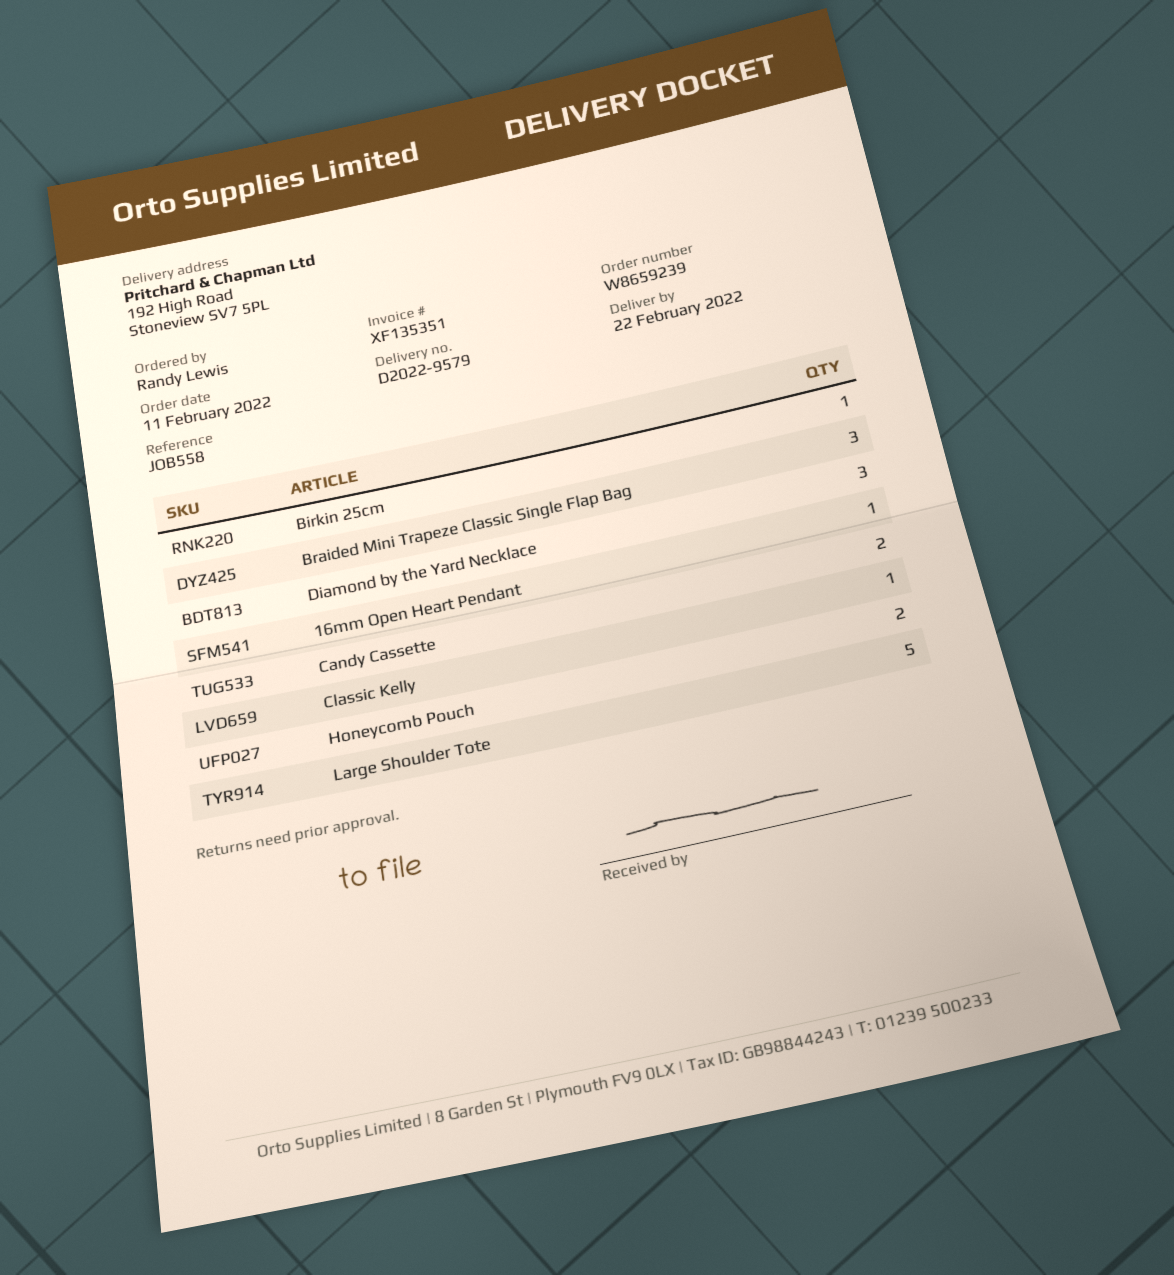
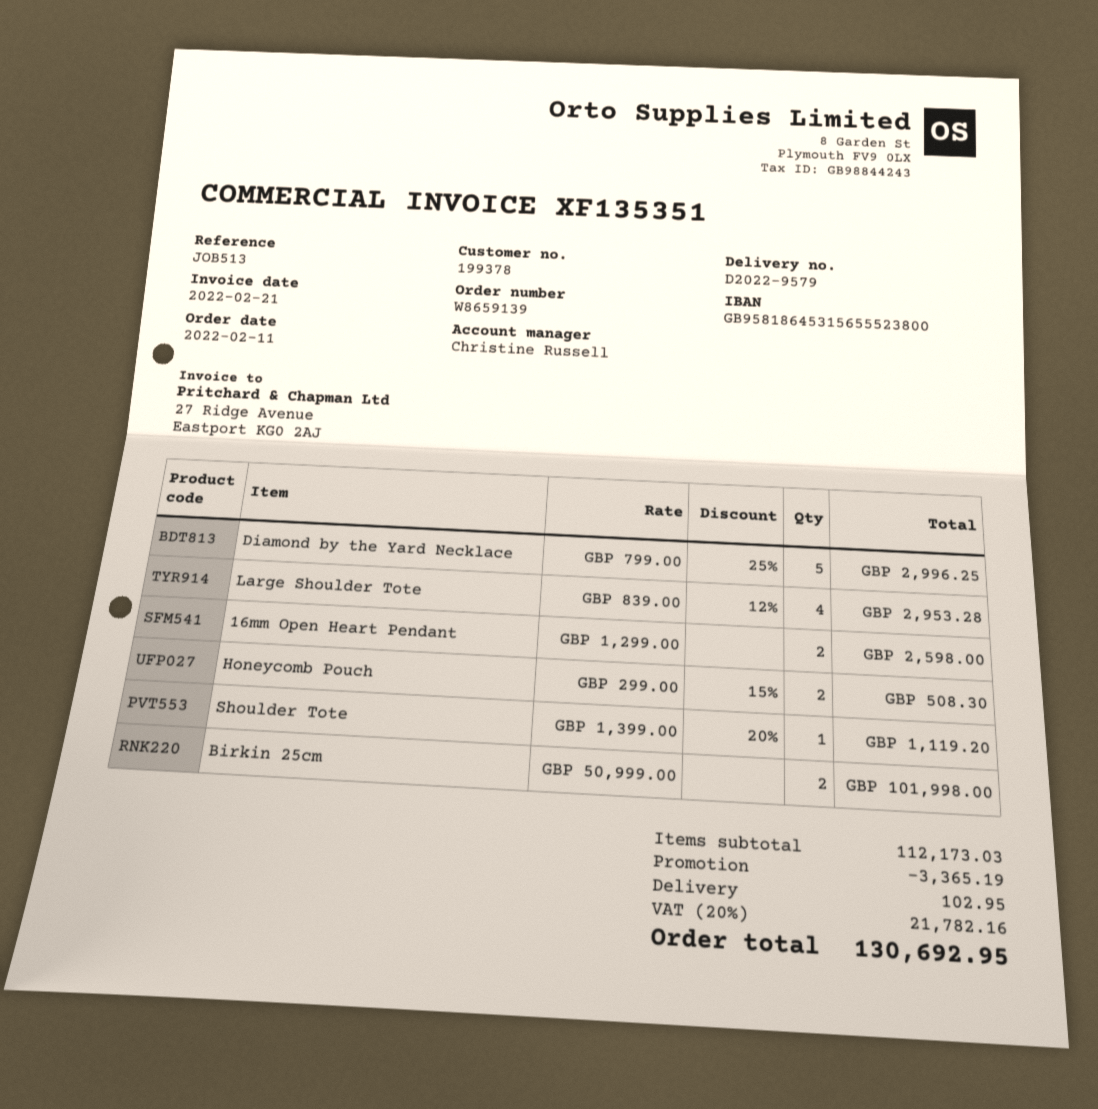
order number: W8659239 -> W8659139
reference: JOB558 -> JOB513
Birkin 25cm: 1 -> 2
Braided Mini Trapeze Classic Single Flap Bag: 3 -> none
Diamond by the Yard Necklace: 3 -> 5
16mm Open Heart Pendant: 1 -> 2
Candy Cassette: 2 -> none
Classic Kelly: 1 -> none
Large Shoulder Tote: 5 -> 4
Shoulder Tote: none -> 1

